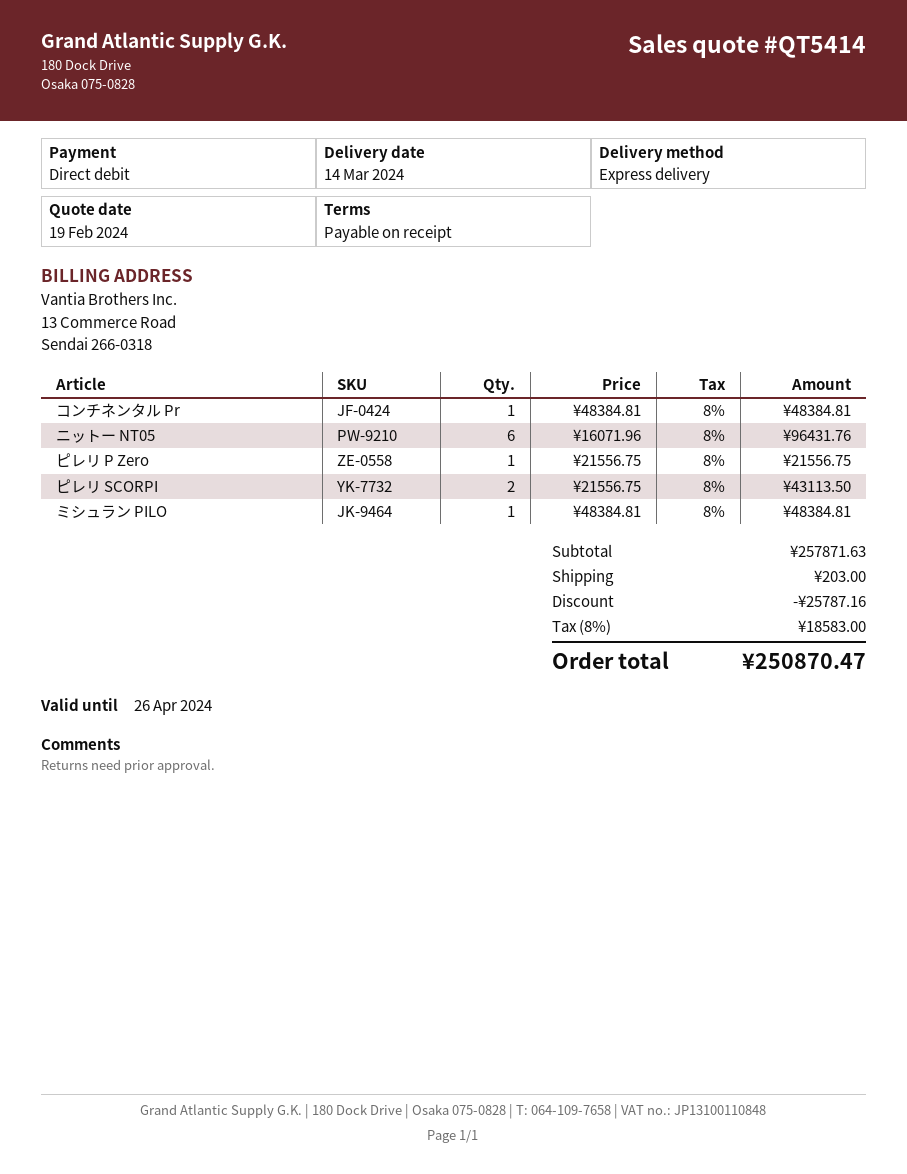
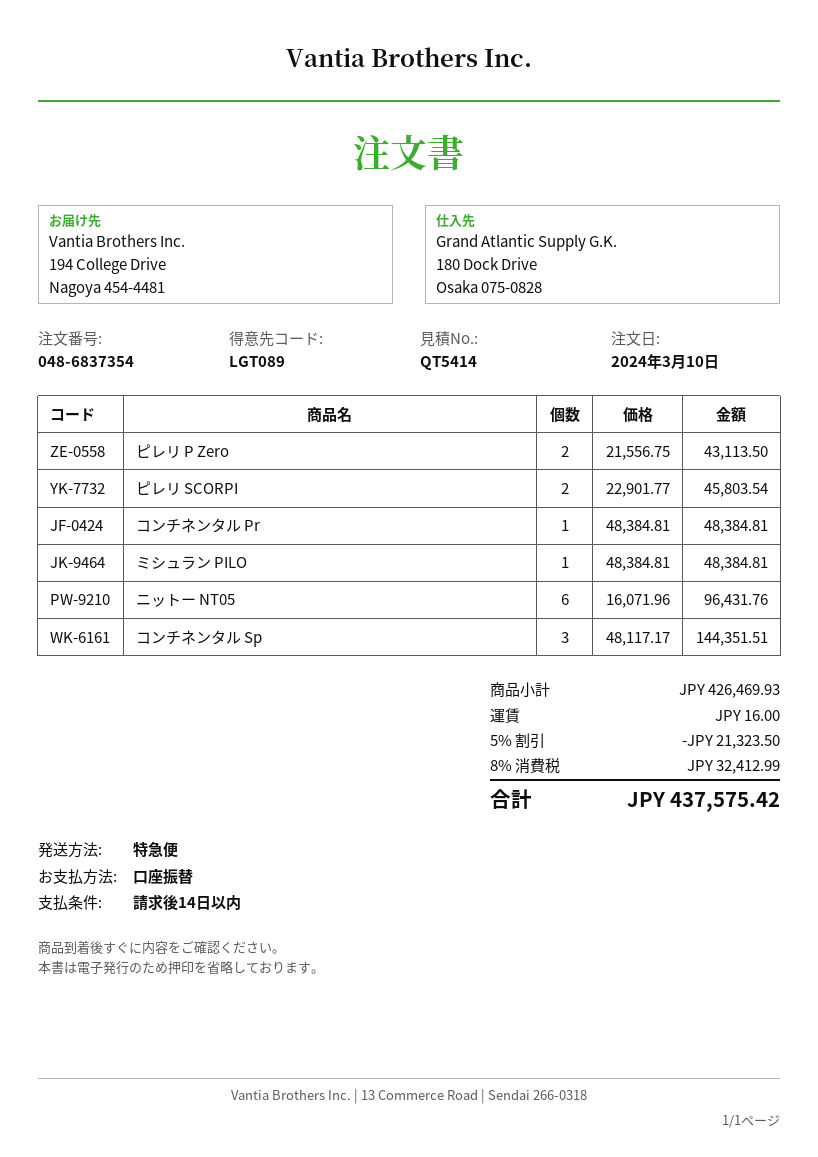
payment terms: on receipt -> 14 days
ピレリ P Zero: 1 x 21556.75 = 21556.75 -> 2 x 21556.75 = 43113.50
ピレリ SCORPI: 2 x 21556.75 = 43113.50 -> 2 x 22901.77 = 45803.54
コンチネンタル Sp: none -> 3 x 48117.17 = 144351.51
subtotal: 257871.63 -> 426469.93
discount: 25787.16 -> 21323.50
shipping: 203.00 -> 16.00
tax: 8% = 18583.00 -> 8% = 32412.99
total: 250870.47 -> 437575.42

